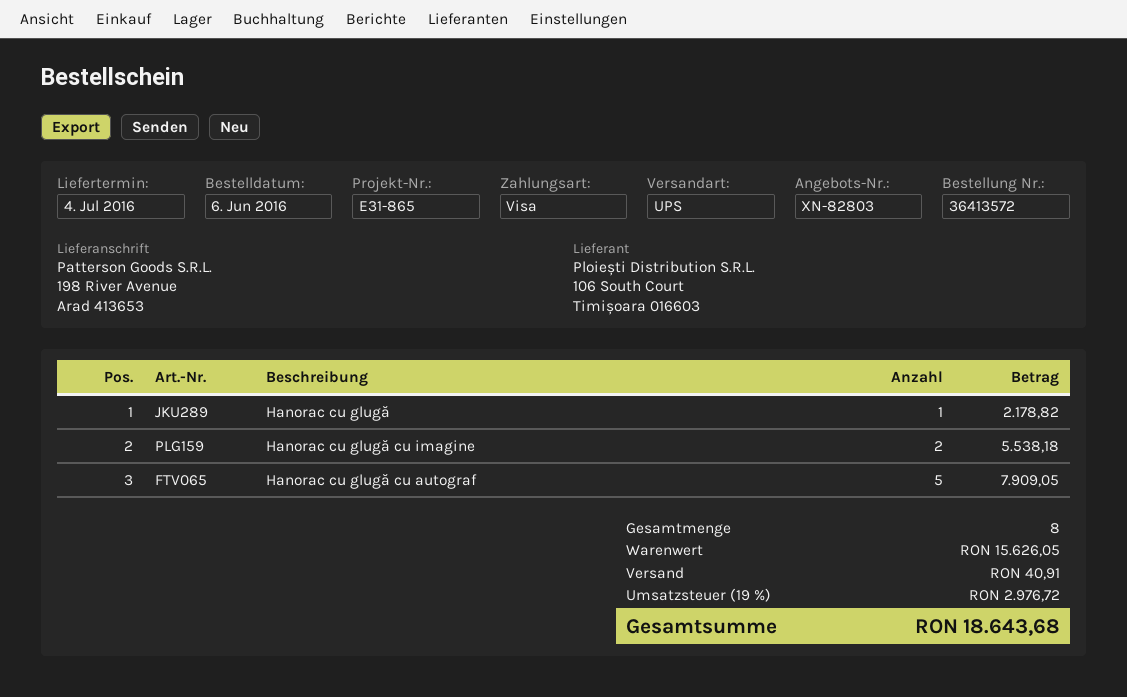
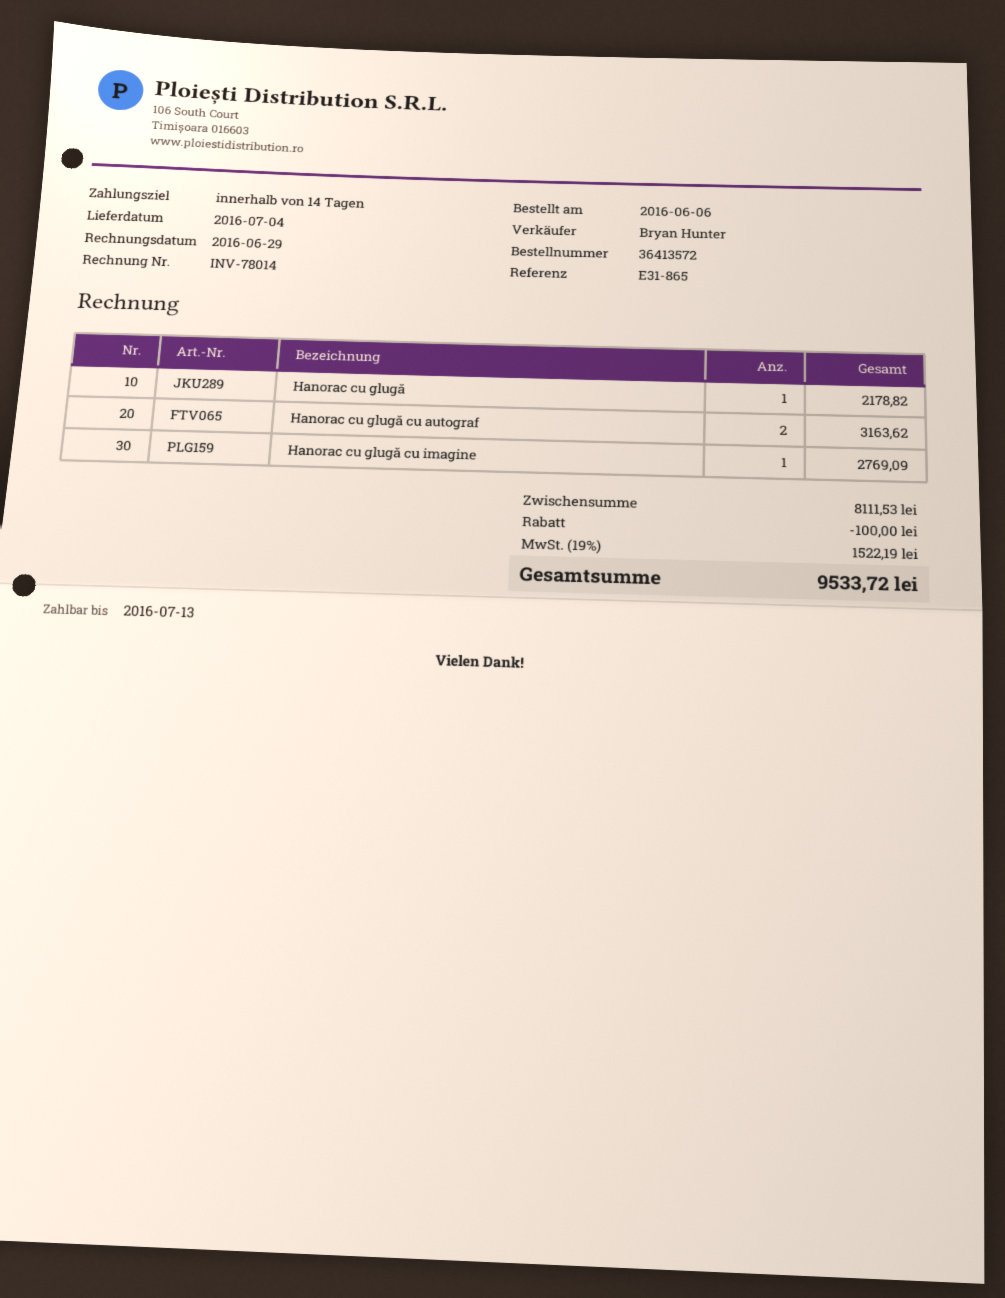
Hanorac cu glugă cu imagine: 2 for 5538.18 -> 1 for 2769.09
Hanorac cu glugă cu autograf: 5 for 7909.05 -> 2 for 3163.62
subtotal: 15626.05 -> 8111.53
discount: none -> 100.00
shipping: 40.91 -> none
tax: 19% = 2976.72 -> 19% = 1522.19
total: 18643.68 -> 9533.72

